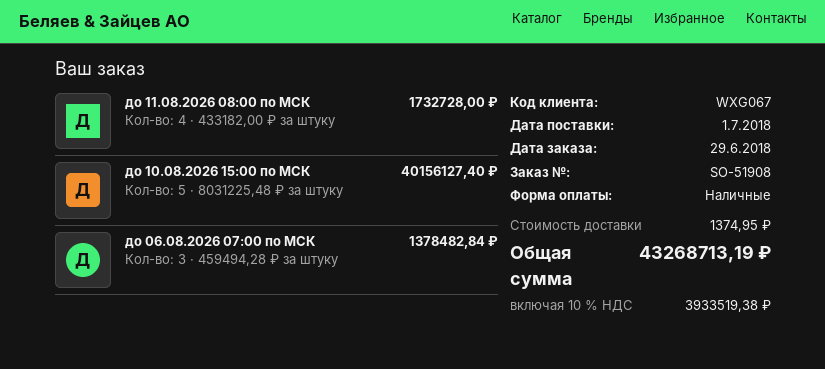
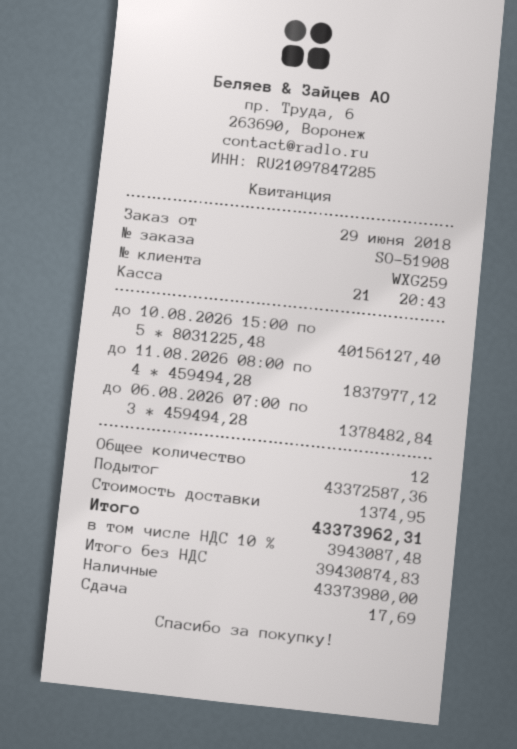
customer number: WXG067 -> WXG259
до 11.08.2026 08:00 по МСК: 4 x 433182.00 = 1732728.00 -> 4 x 459494.28 = 1837977.12
tax: 10% = 3933519.38 -> 10% = 3943087.48
total: 43268713.19 -> 43373962.31

